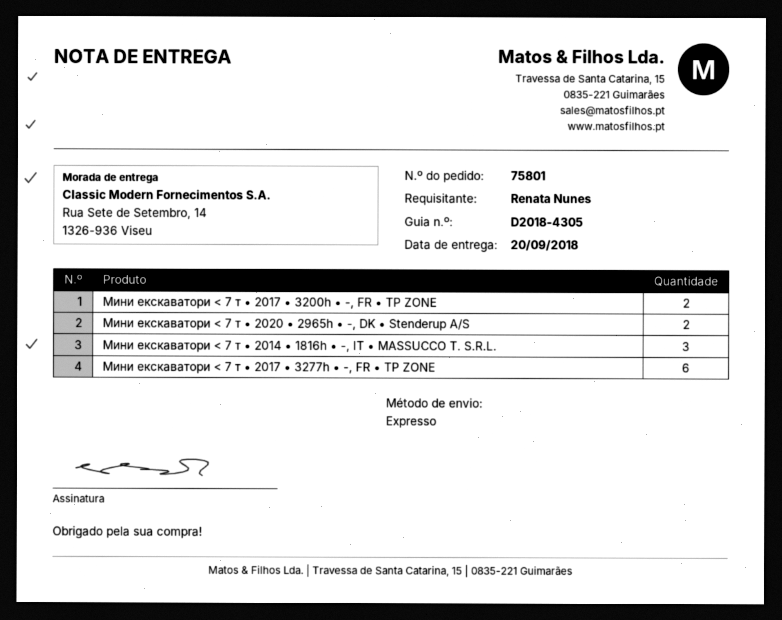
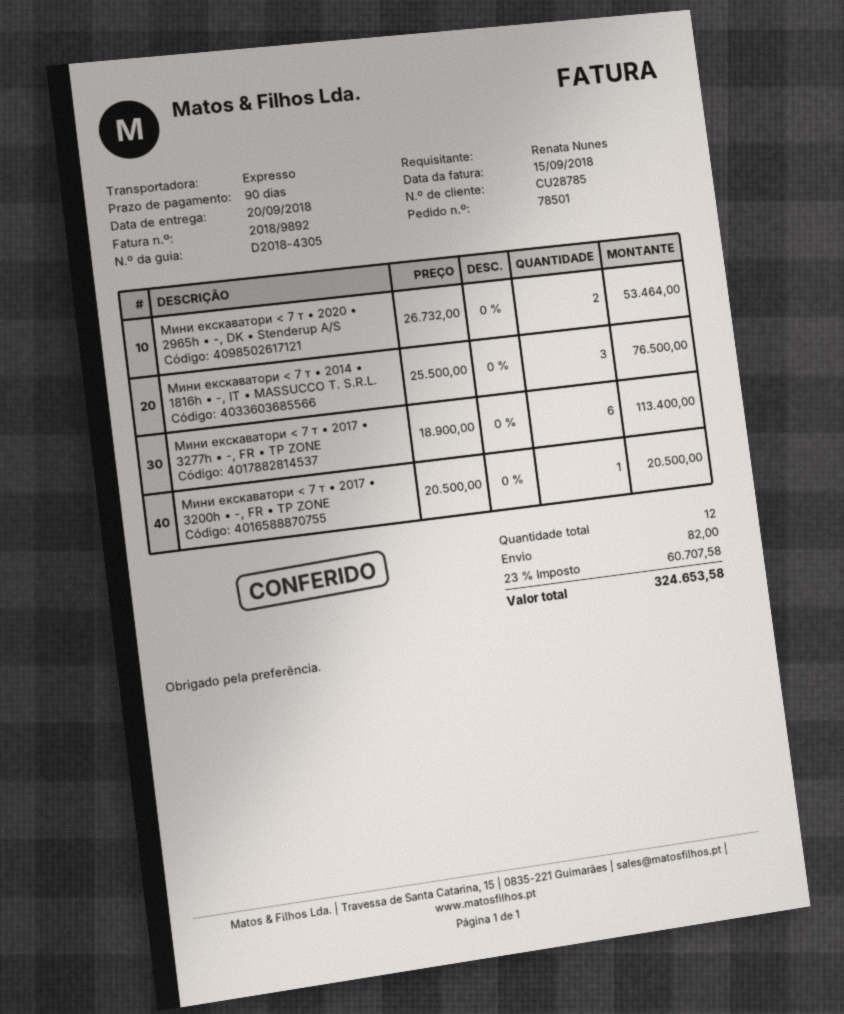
order number: 75801 -> 78501
Мини екскаватори < 7 т • 2017 • 3200h • -, FR • TP ZONE: 2 -> 1

